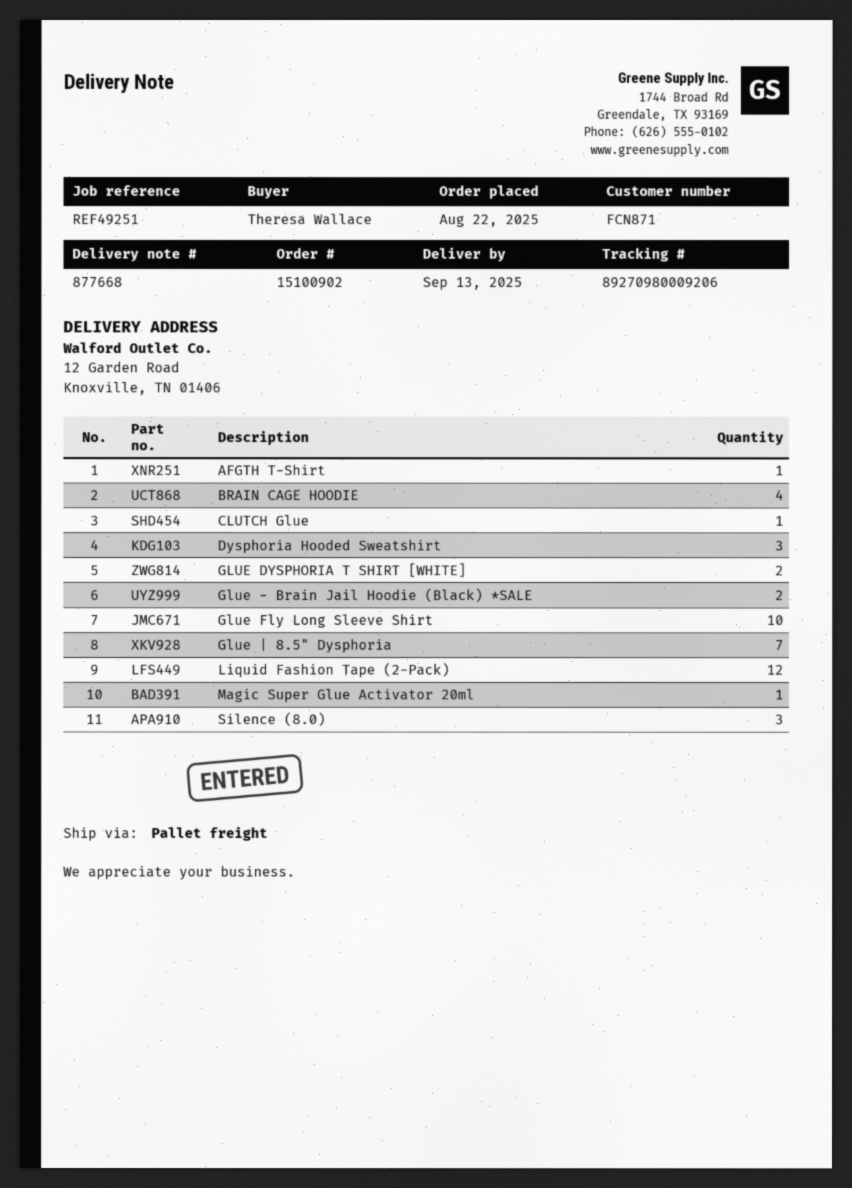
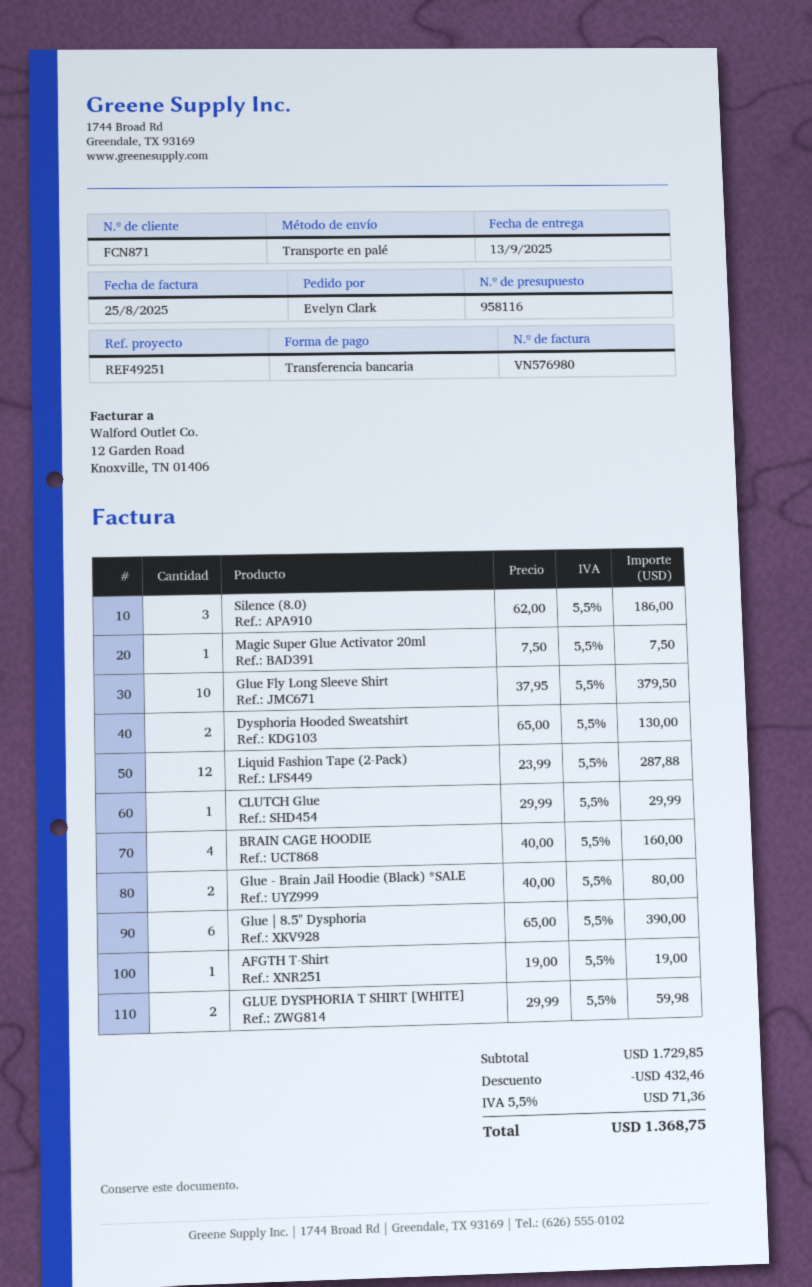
ordered by: Theresa Wallace -> Evelyn Clark
Dysphoria Hooded Sweatshirt: 3 -> 2
Glue | 8.5" Dysphoria: 7 -> 6

